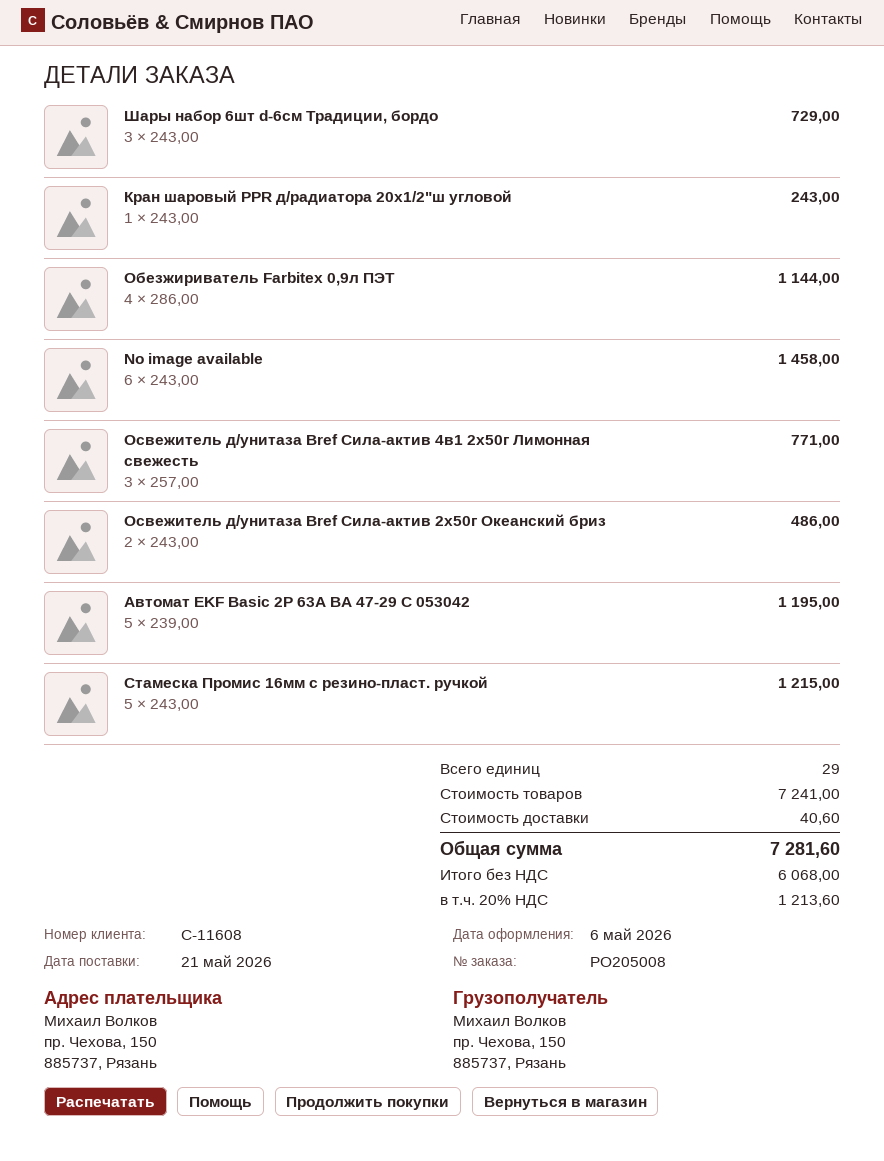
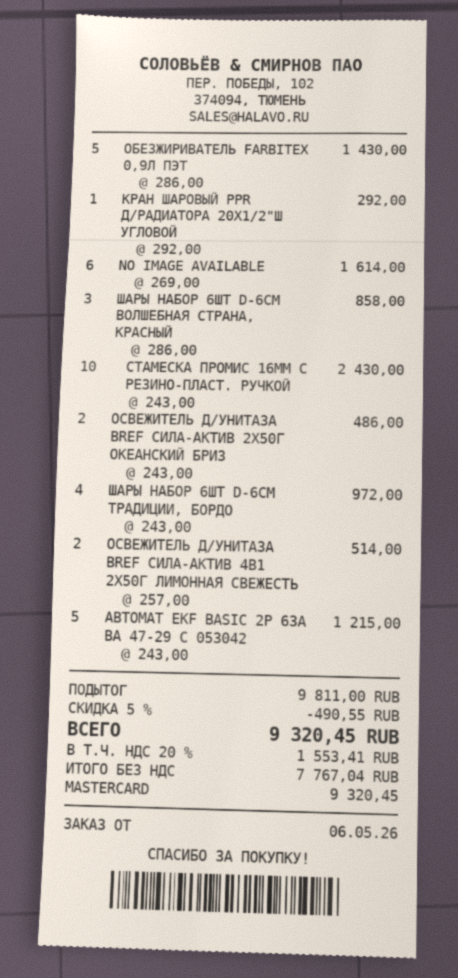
Шары набор 6шт d-6см Традиции, бордо: 3 x 243.00 = 729.00 -> 4 x 243.00 = 972.00
Кран шаровый PPR д/радиатора 20х1/2"ш угловой: 1 x 243.00 = 243.00 -> 1 x 292.00 = 292.00
Обезжириватель Farbitex 0,9л ПЭТ: 4 x 286.00 = 1144.00 -> 5 x 286.00 = 1430.00
No image available: 6 x 243.00 = 1458.00 -> 6 x 269.00 = 1614.00
Освежитель д/унитаза Bref Сила-актив 4в1 2х50г Лимонная свежесть: 3 x 257.00 = 771.00 -> 2 x 257.00 = 514.00
Автомат EKF Basic 2P 63А ВА 47-29 С 053042: 5 x 239.00 = 1195.00 -> 5 x 243.00 = 1215.00
Стамеска Промис 16мм с резино-пласт. ручкой: 5 x 243.00 = 1215.00 -> 10 x 243.00 = 2430.00
ШАРЫ НАБОР 6ШТ D-6СМ ВОЛШЕБНАЯ СТРАНА, КРАСНЫЙ: none -> 3 x 286.00 = 858.00
subtotal: 7241.00 -> 9811.00
discount: none -> 5% = 490.55
shipping: 40.60 -> none
net: 6068.00 -> 7767.04
tax: 20% = 1213.60 -> 20% = 1553.41
total: 7281.60 -> 9320.45

